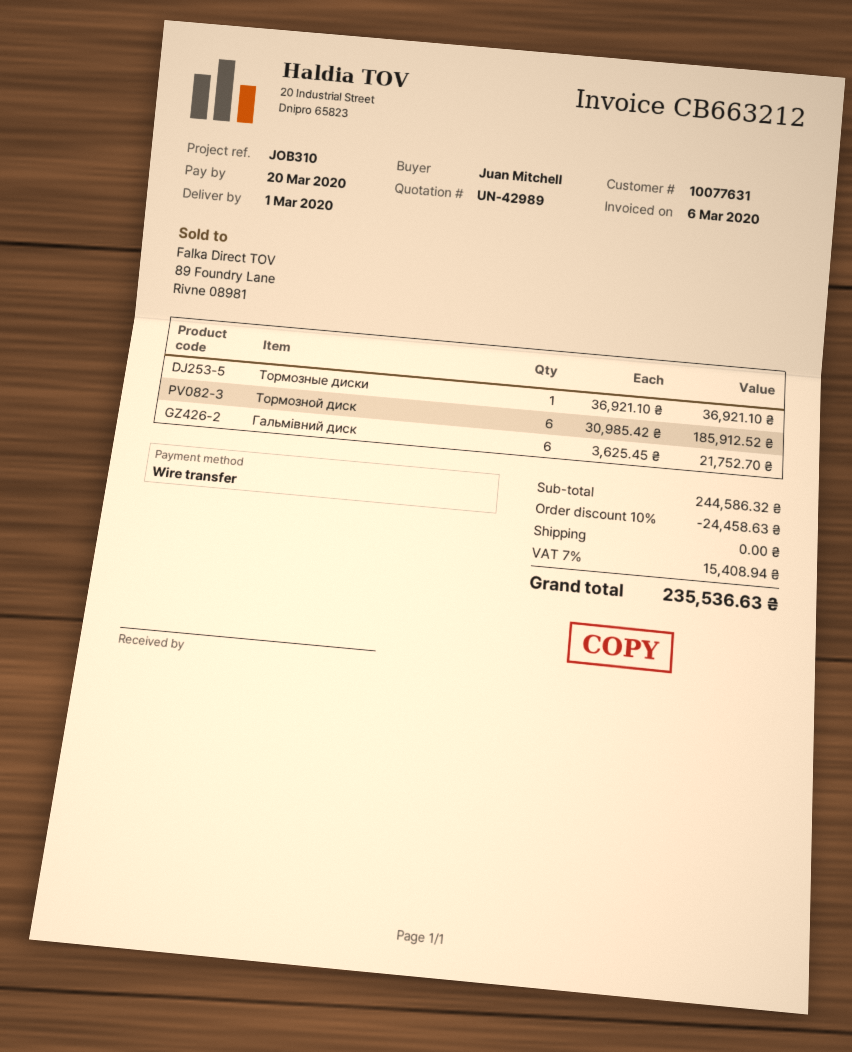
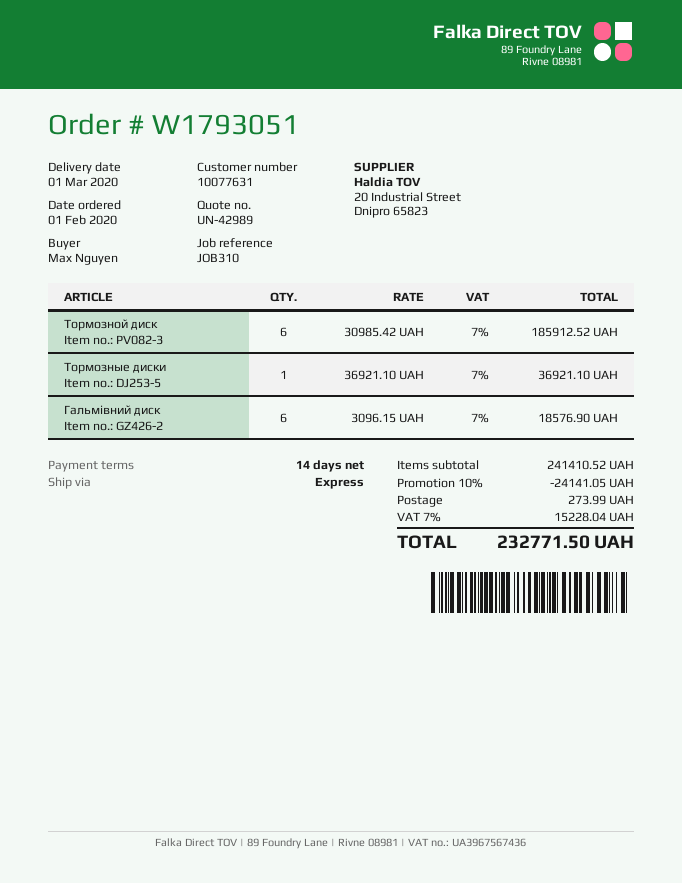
ordered by: Juan Mitchell -> Max Nguyen
Гальмівний диск: 6 x 3625.45 = 21752.70 -> 6 x 3096.15 = 18576.90
subtotal: 244586.32 -> 241410.52
discount: 10% = 24458.63 -> 10% = 24141.05
shipping: 0.00 -> 273.99
tax: 7% = 15408.94 -> 7% = 15228.04
total: 235536.63 -> 232771.50

